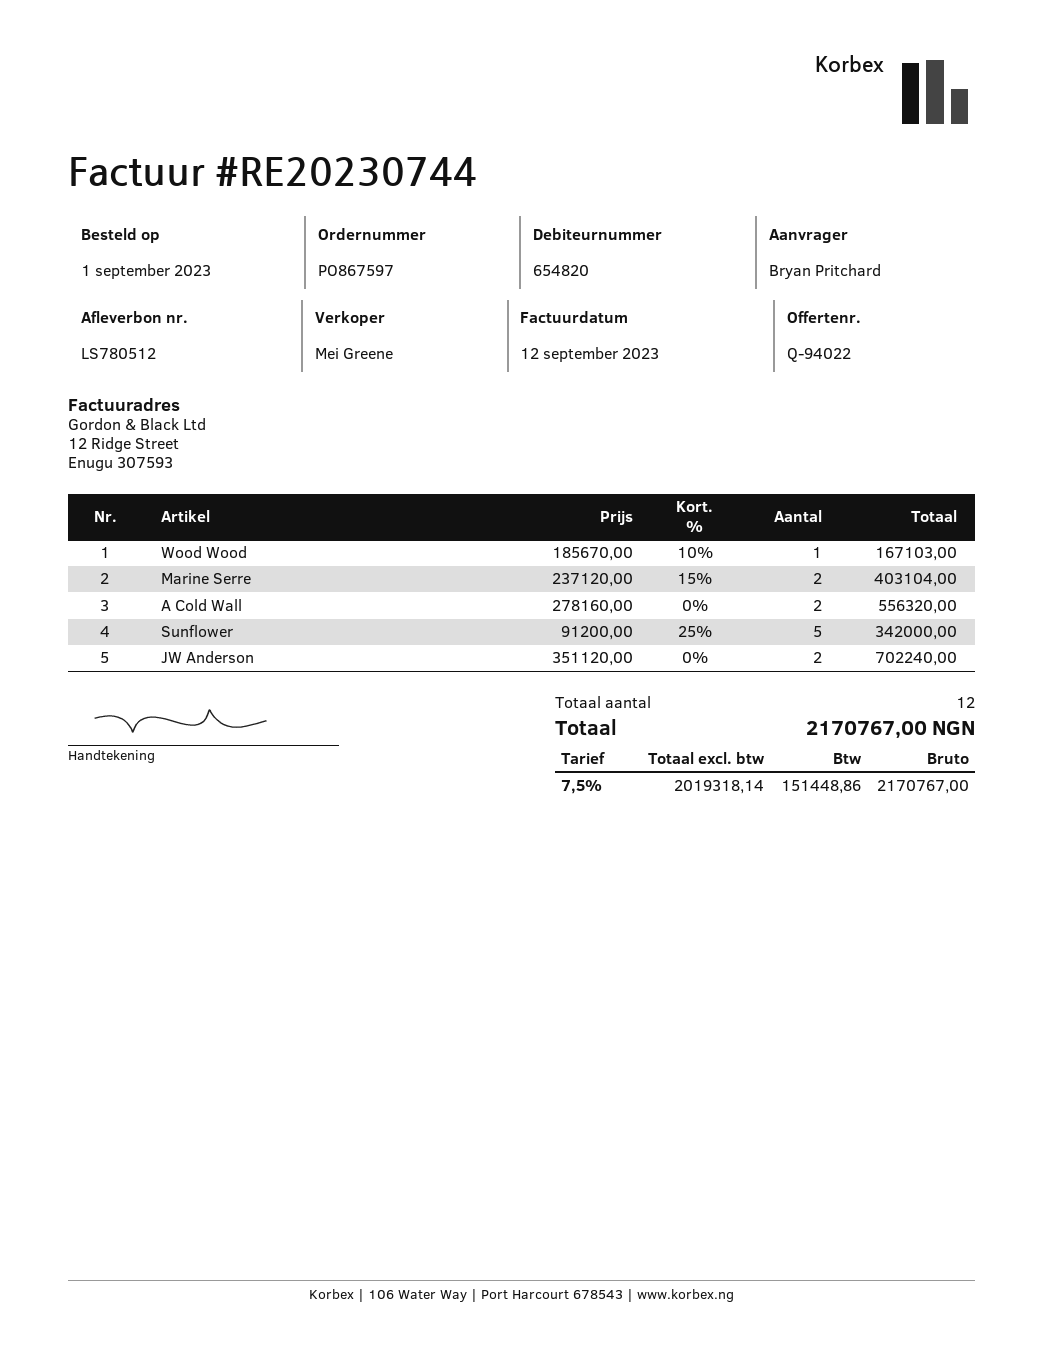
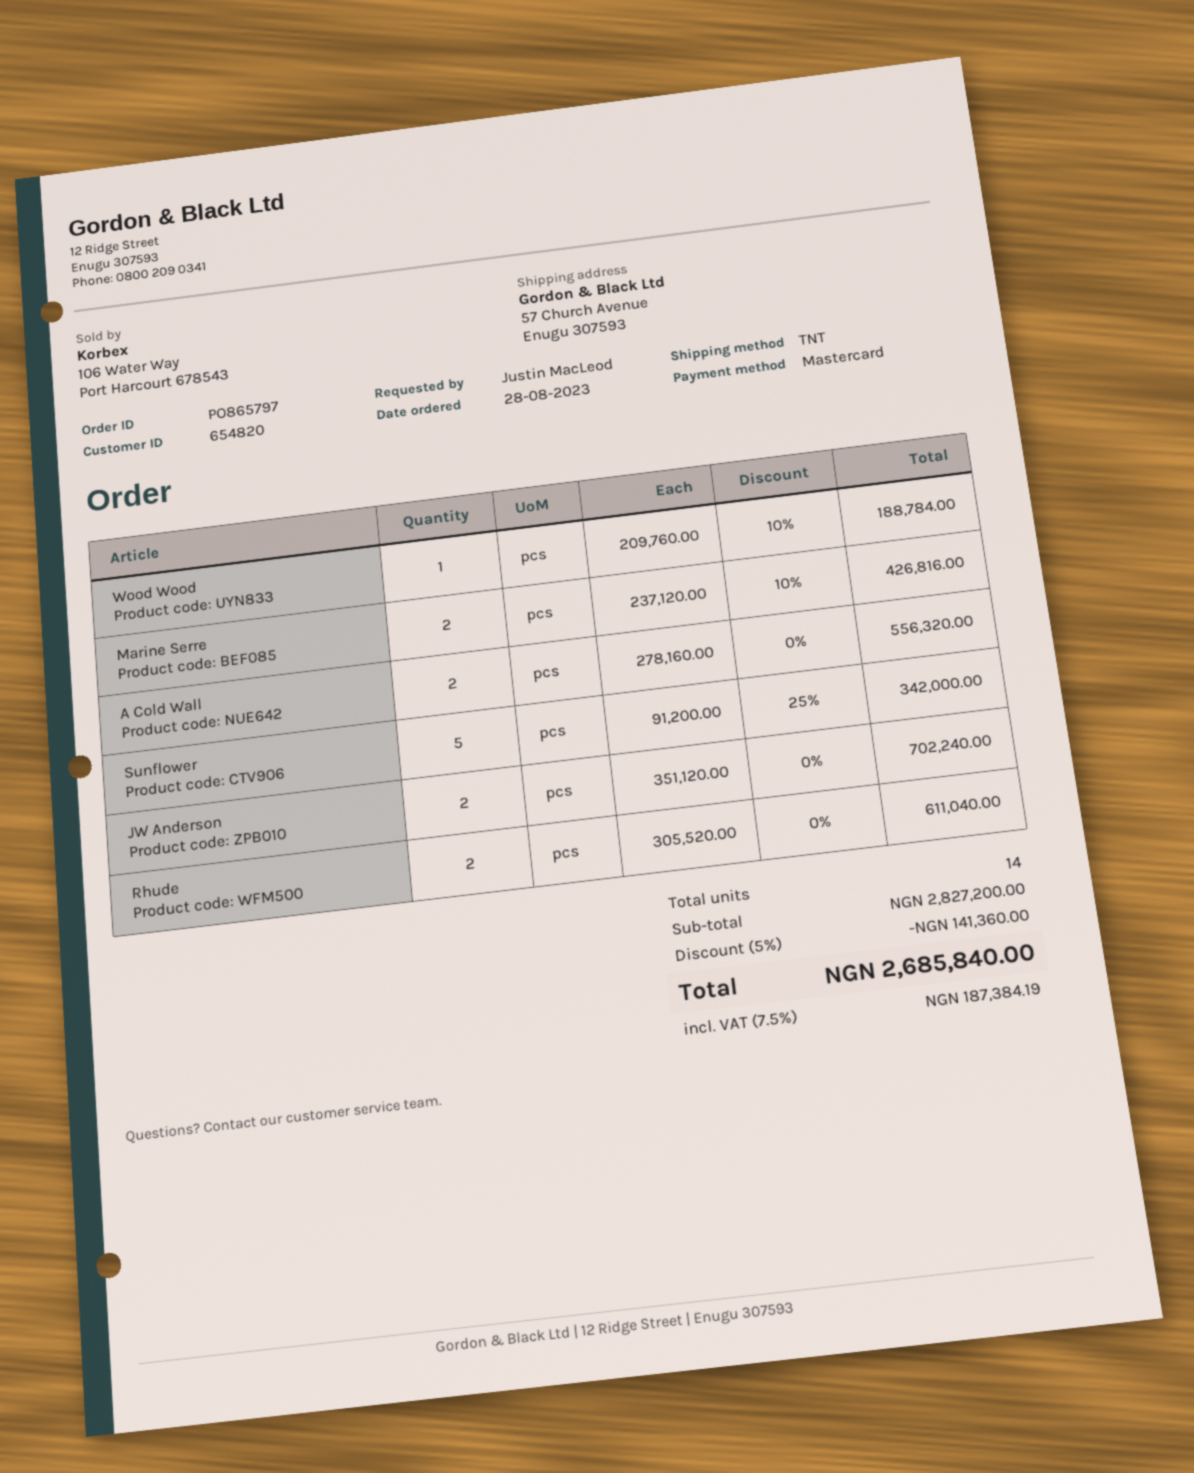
order number: PO867597 -> PO865797
order date: 2023-09-01 -> 2023-08-28
ordered by: Bryan Pritchard -> Justin MacLeod
Wood Wood: 1 x 185670.00 - 10% = 167103.00 -> 1 x 209760.00 - 10% = 188784.00
Marine Serre: 2 x 237120.00 - 15% = 403104.00 -> 2 x 237120.00 - 10% = 426816.00
Rhude: none -> 2 x 305520.00 = 611040.00
total quantity: 12 -> 14
discount: none -> 5% = 141360.00
tax: 7.5% = 151448.86 -> 7.5% = 187384.19
total: 2170767.00 -> 2685840.00

